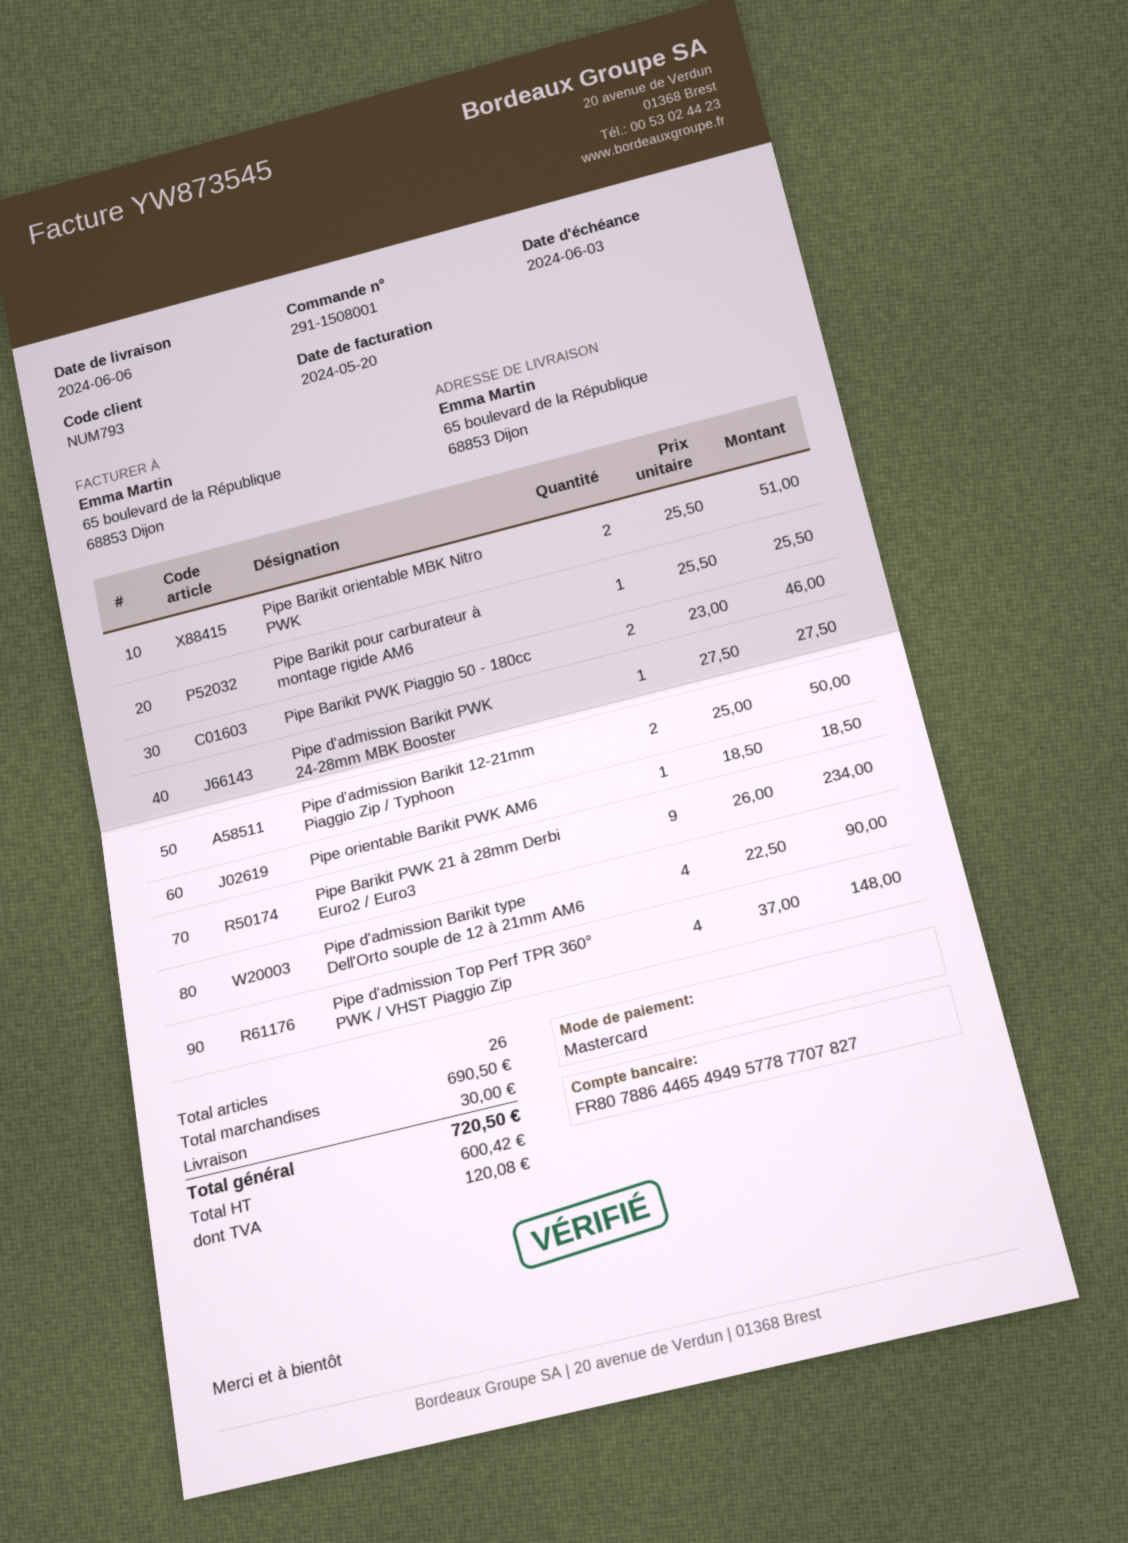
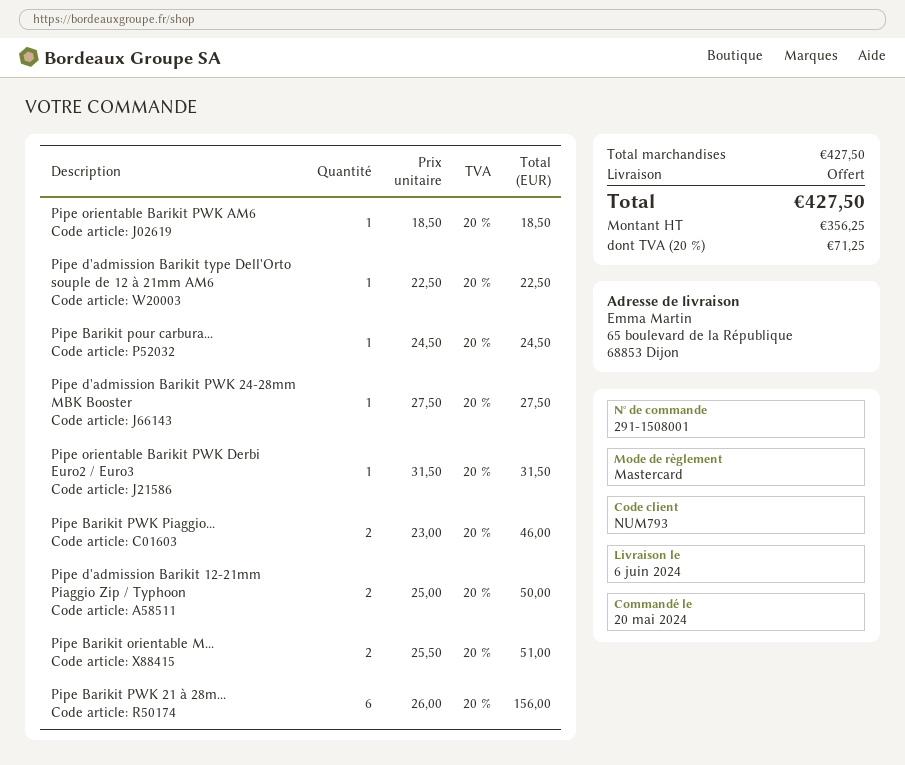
Pipe Barikit pour carburateur à montage rigide AM6: 1 x 25.50 = 25.50 -> 1 x 24.50 = 24.50
Pipe Barikit PWK 21 à 28mm Derbi Euro2 / Euro3: 9 x 26.00 = 234.00 -> 6 x 26.00 = 156.00
Pipe d'admission Barikit type Dell'Orto souple de 12 à 21mm AM6: 4 x 22.50 = 90.00 -> 1 x 22.50 = 22.50
Pipe d'admission Top Perf TPR 360° PWK / VHST Piaggio Zip: 4 x 37.00 = 148.00 -> none
Pipe orientable Barikit PWK Derbi Euro2 / Euro3: none -> 1 x 31.50 = 31.50
subtotal: 690.50 -> 427.50
shipping: 30.00 -> 0.00
net: 600.42 -> 356.25
tax: 120.08 -> 71.25
total: 720.50 -> 427.50

